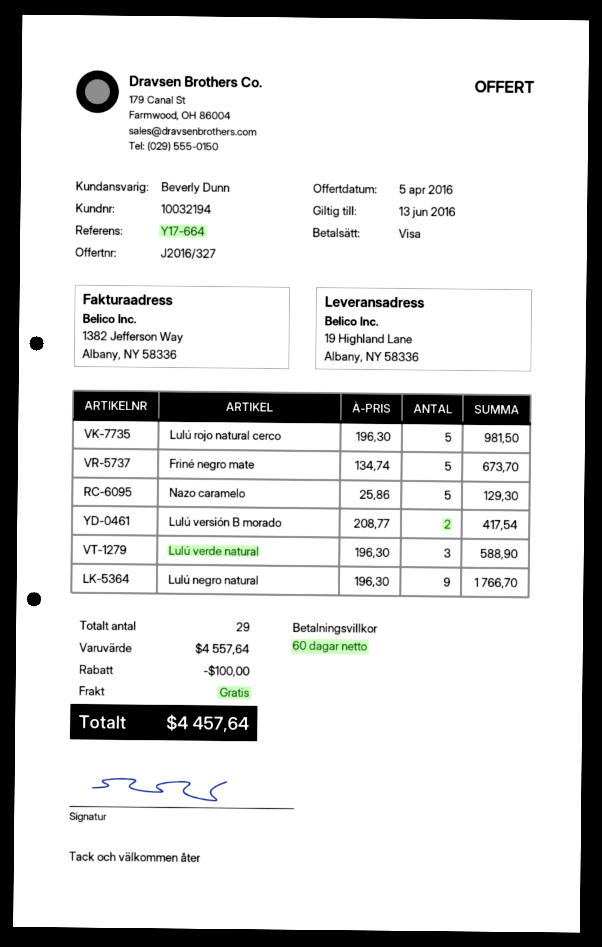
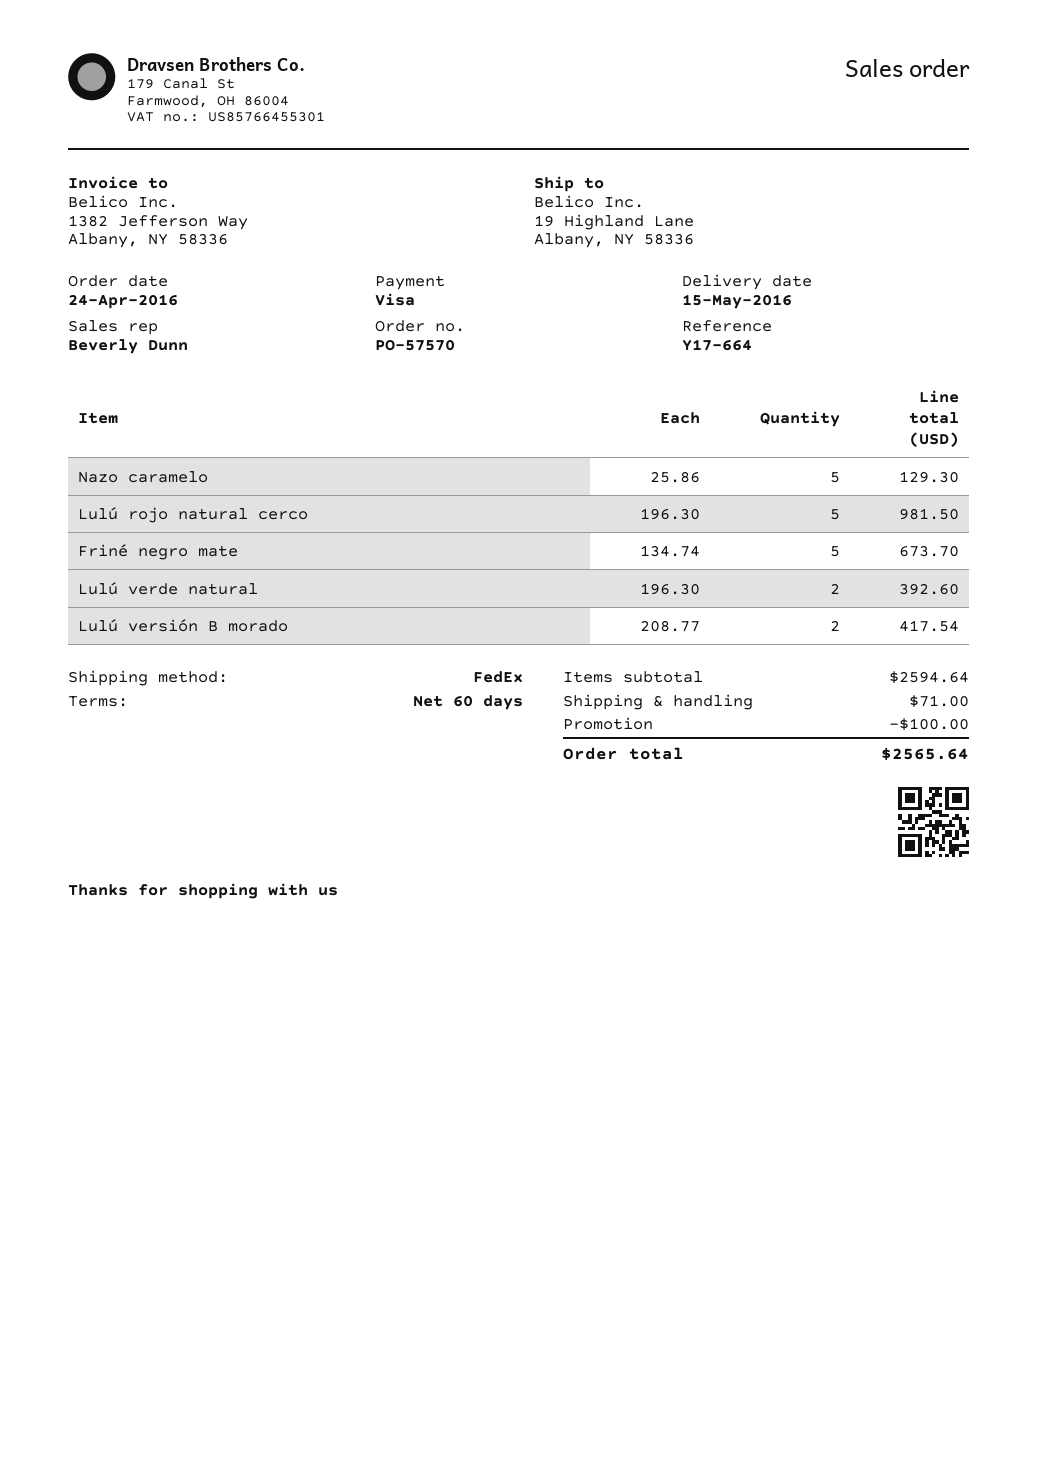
Lulú verde natural: 3 x 196.30 = 588.90 -> 2 x 196.30 = 392.60
Lulú negro natural: 9 x 196.30 = 1766.70 -> none
subtotal: 4557.64 -> 2594.64
shipping: 0.00 -> 71.00
total: 4457.64 -> 2565.64

